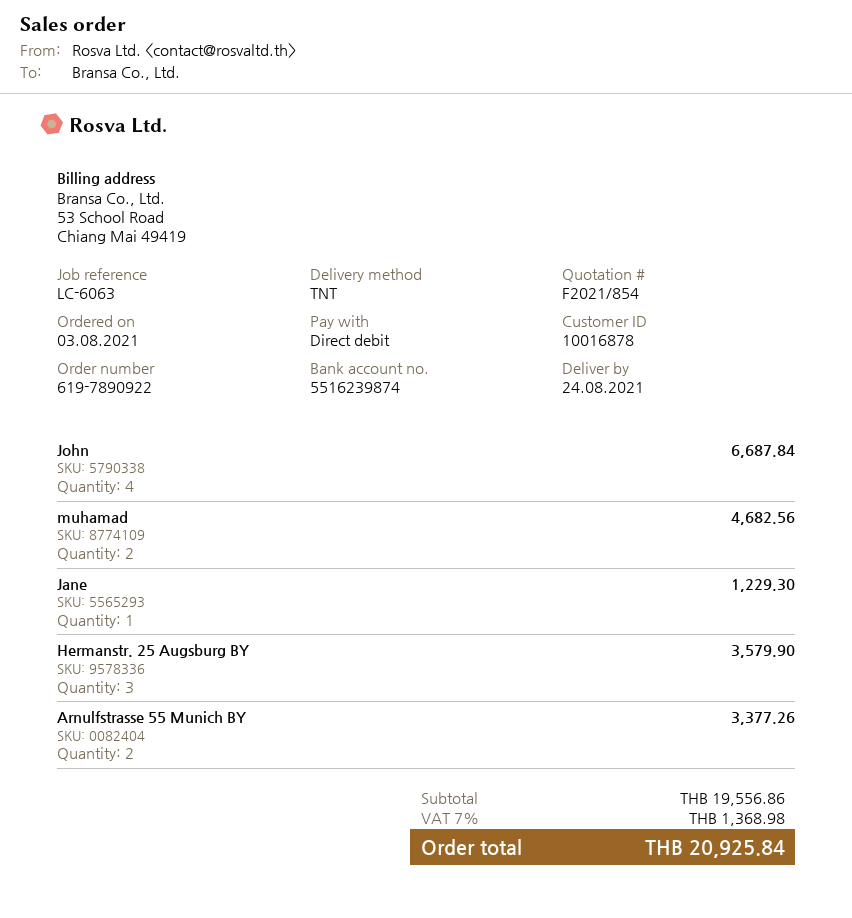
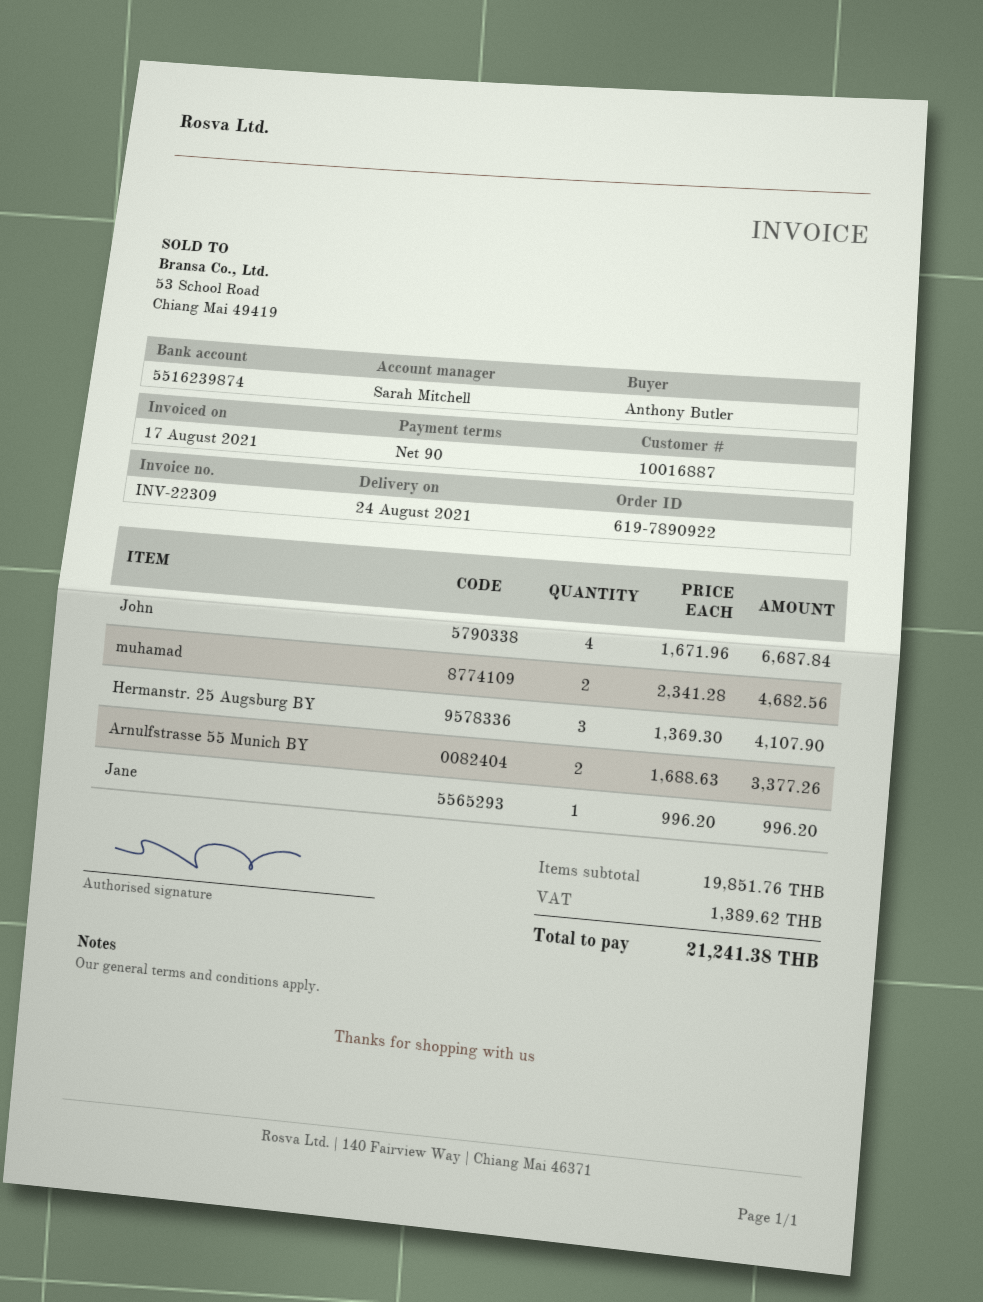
customer number: 10016878 -> 10016887
Jane: 1 for 1229.30 -> 1 for 996.20
Hermanstr. 25 Augsburg BY: 3 for 3579.90 -> 3 for 4107.90
subtotal: 19556.86 -> 19851.76
tax: 1368.98 -> 1389.62
total: 20925.84 -> 21241.38

